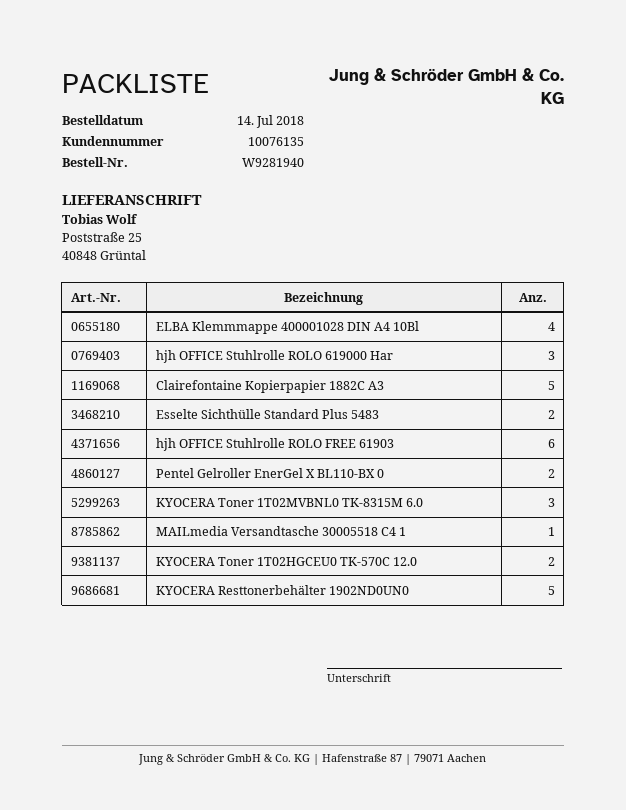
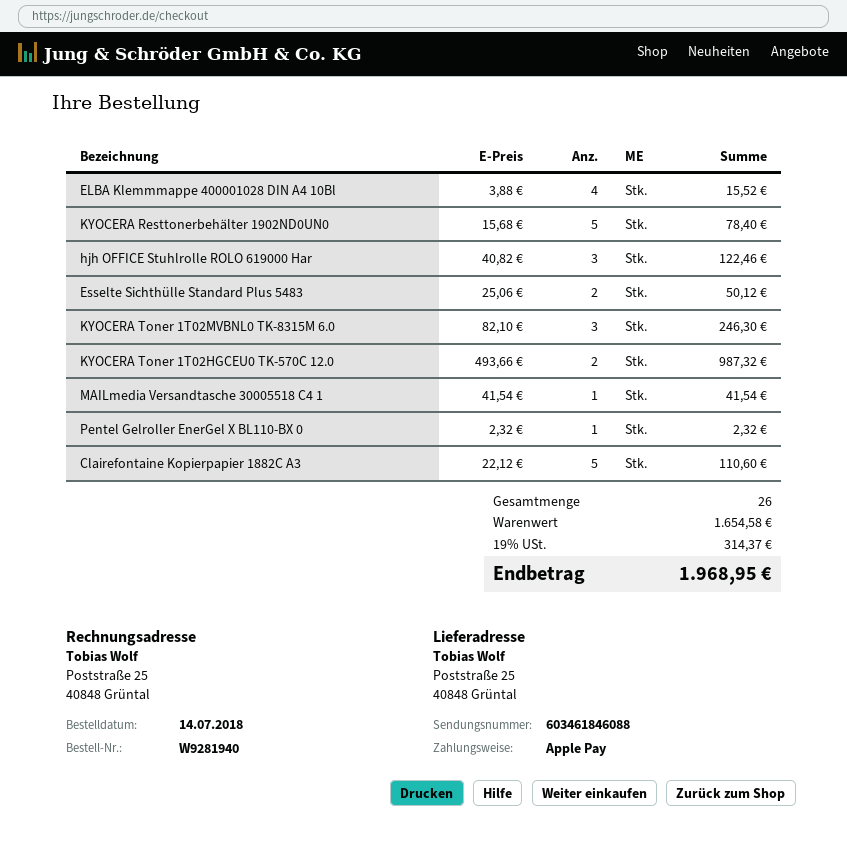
hjh OFFICE Stuhlrolle ROLO FREE 61903: 6 -> none
Pentel Gelroller EnerGel X BL110-BX 0: 2 -> 1

